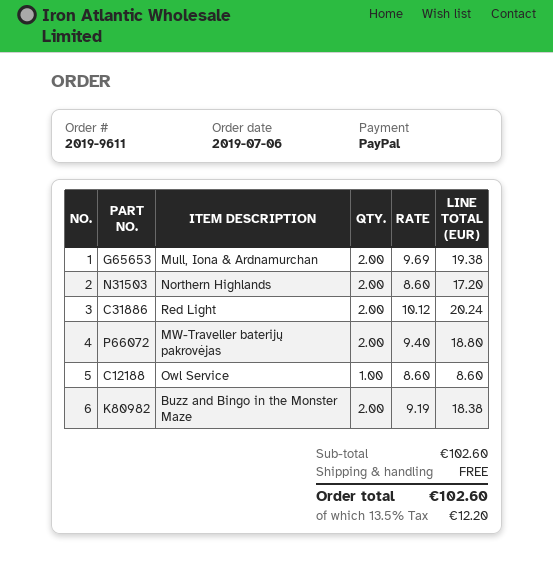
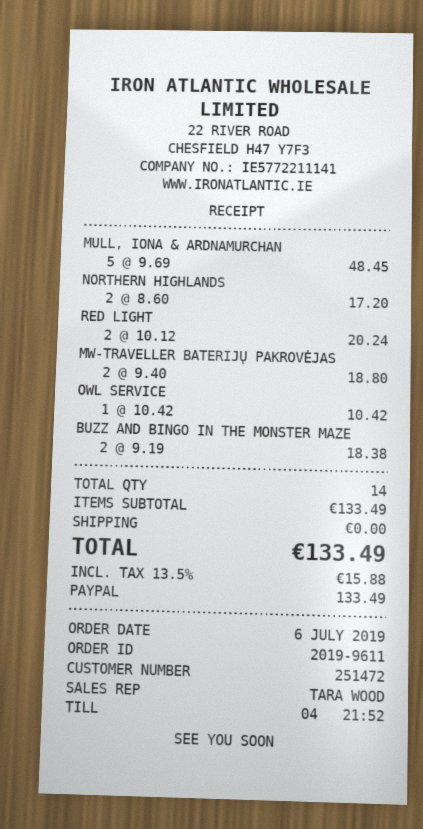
Mull, Iona & Ardnamurchan: 2 x 9.69 = 19.38 -> 5 x 9.69 = 48.45
Owl Service: 1 x 8.60 = 8.60 -> 1 x 10.42 = 10.42
subtotal: 102.60 -> 133.49
tax: 13.5% = 12.20 -> 13.5% = 15.88
total: 102.60 -> 133.49

